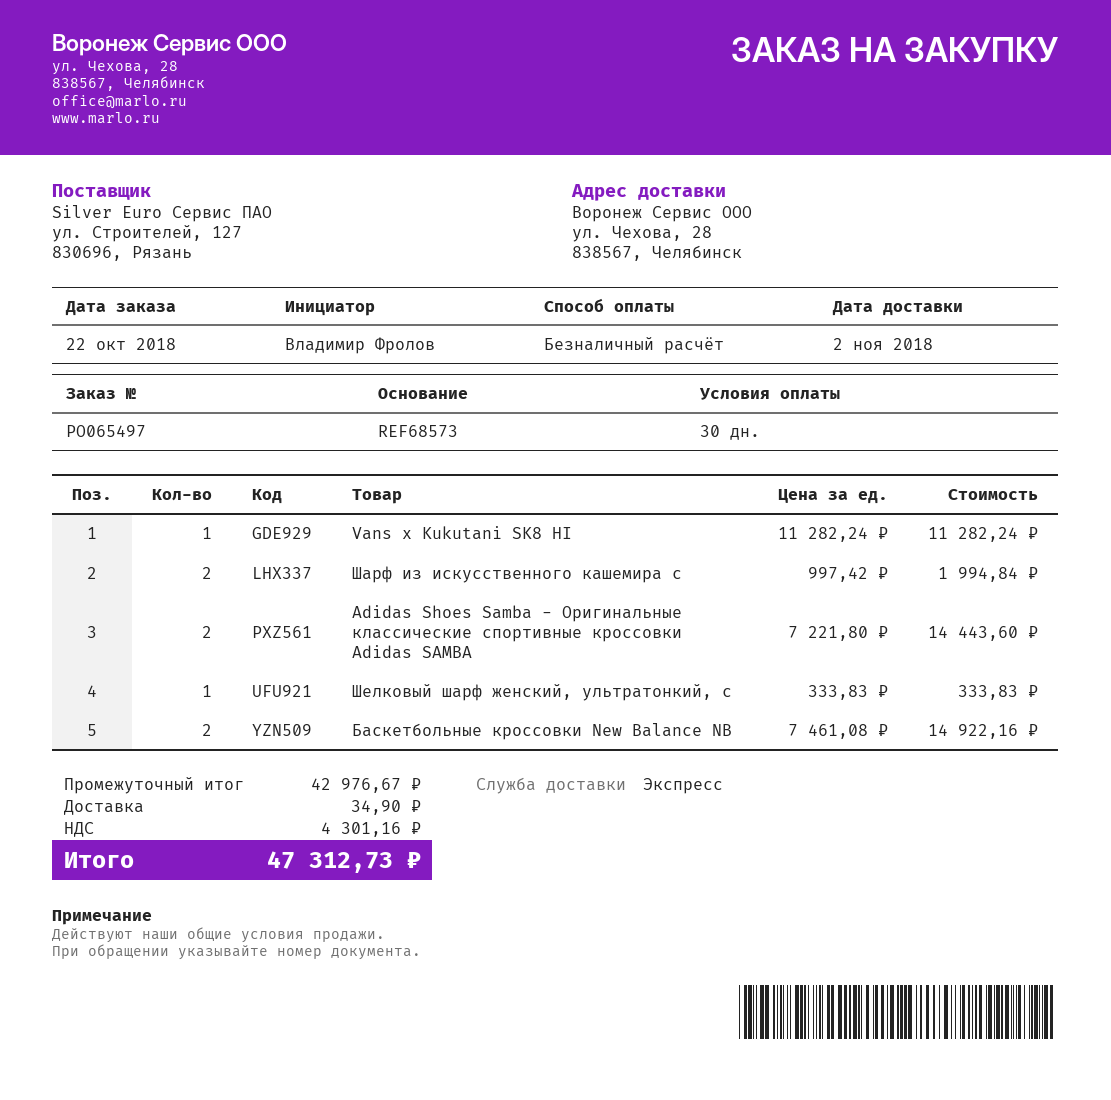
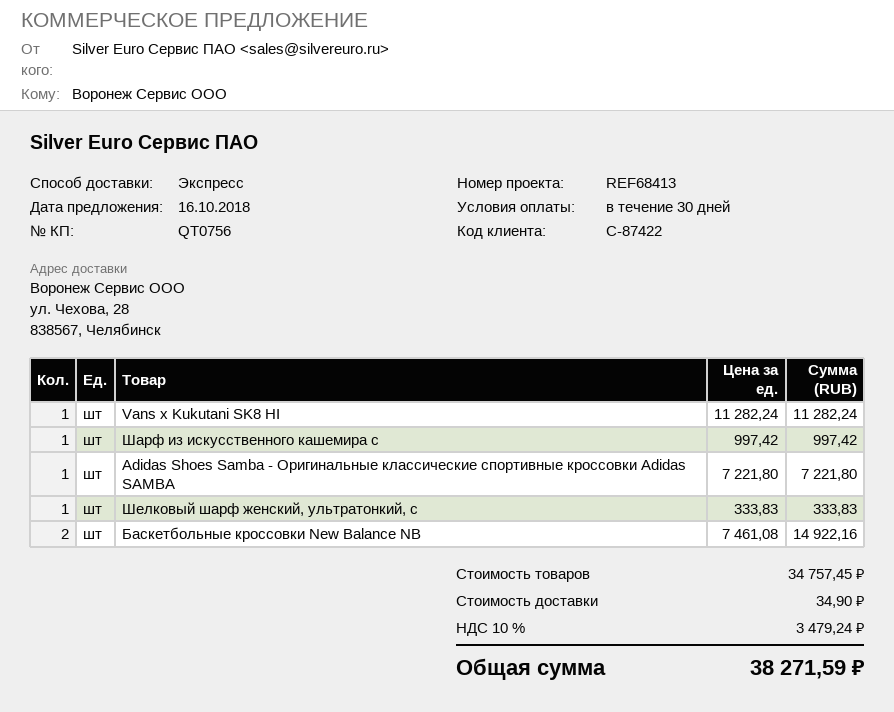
reference: REF68573 -> REF68413
Шарф из искусственного кашемира с: 2 x 997.42 = 1994.84 -> 1 x 997.42 = 997.42
Adidas Shoes Samba - Оригинальные классические спортивные кроссовки Adidas SAMBA: 2 x 7221.80 = 14443.60 -> 1 x 7221.80 = 7221.80
subtotal: 42976.67 -> 34757.45
tax: 4301.16 -> 3479.24
total: 47312.73 -> 38271.59

